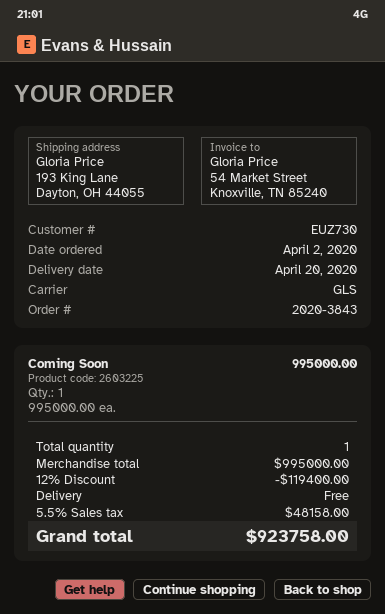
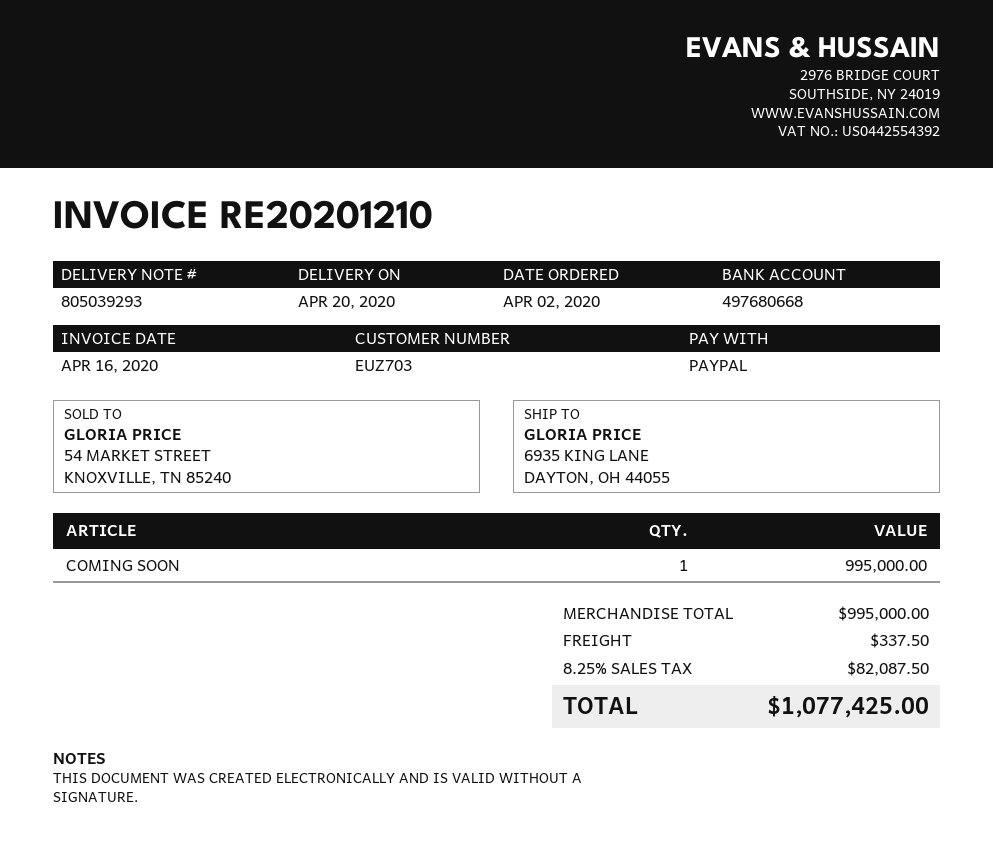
customer number: EUZ730 -> EUZ703
ship to: 193 King Lane, Dayton, OH 44055 -> 6935 KING LANE, DAYTON, OH 44055
discount: 12% = 119400.00 -> none
shipping: 0.00 -> 337.50
tax: 5.5% = 48158.00 -> 8.25% = 82087.50
total: 923758.00 -> 1077425.00

